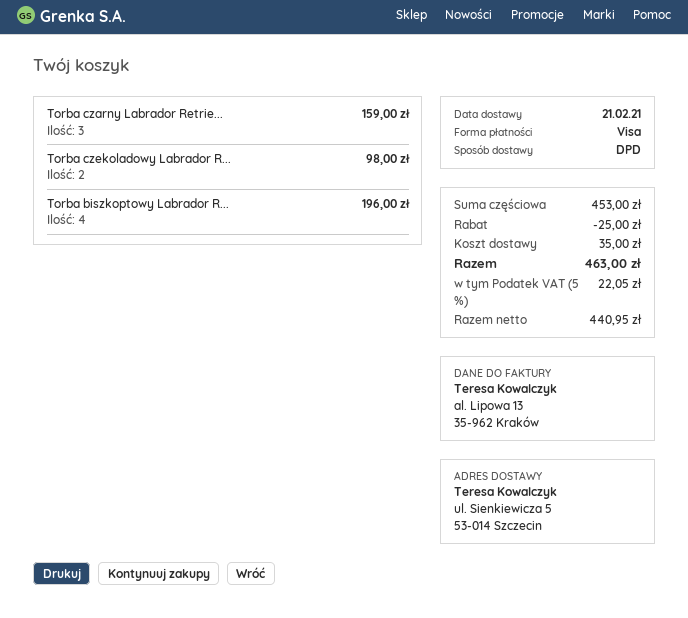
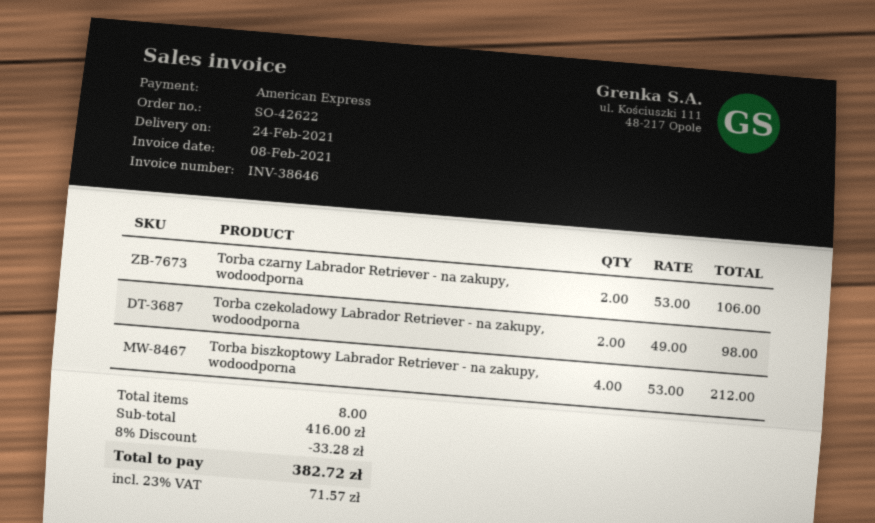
delivery date: 2021-02-21 -> 2021-02-24
payment method: Visa -> American Express
Torba czarny Labrador Retrie...: 3 for 159.00 -> 2 for 106.00
Torba biszkoptowy Labrador R...: 4 for 196.00 -> 4 for 212.00
subtotal: 453.00 -> 416.00
discount: 25.00 -> 33.28
shipping: 35.00 -> none
tax: 5% = 22.05 -> 23% = 71.57
total: 463.00 -> 382.72

